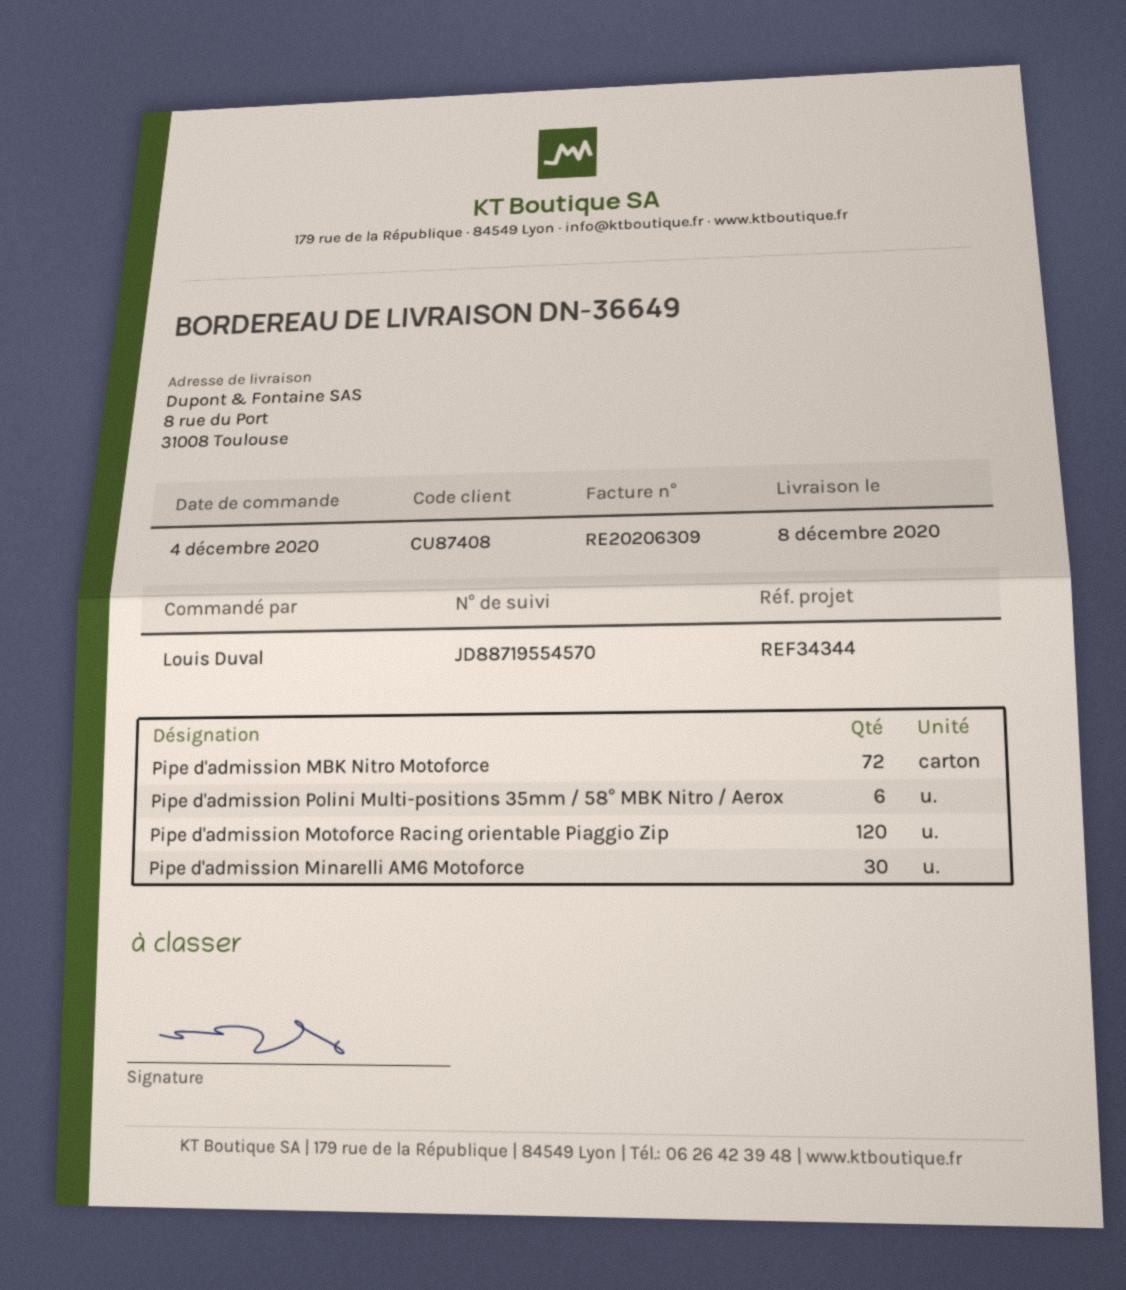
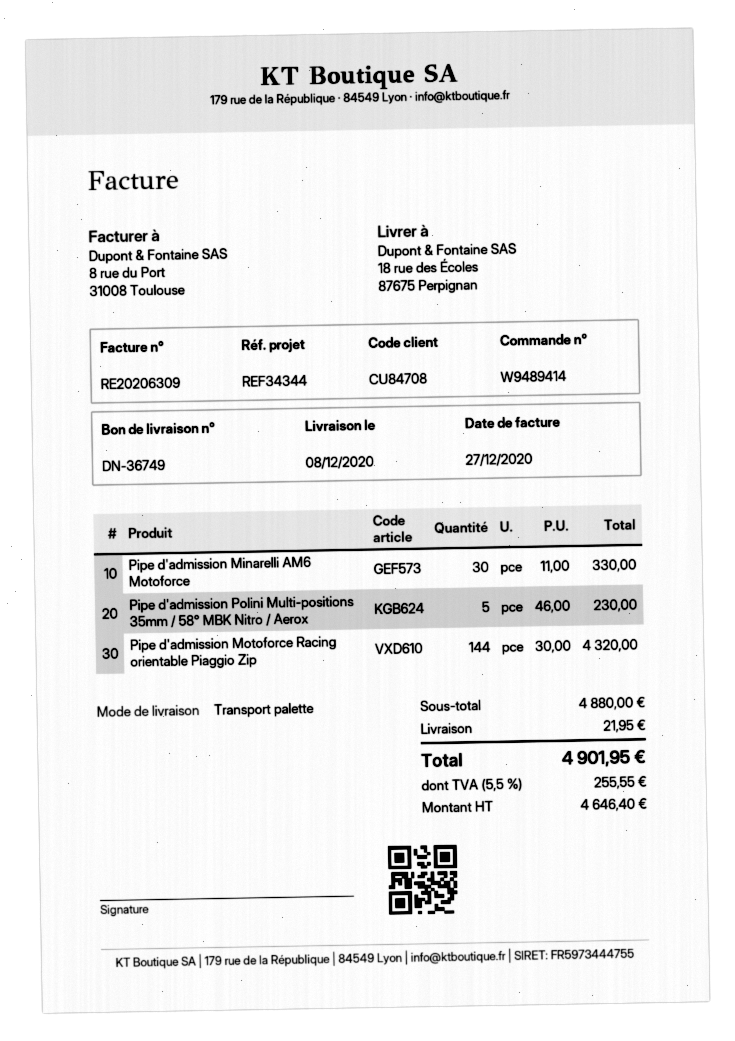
delivery note number: DN-36649 -> DN-36749
customer number: CU87408 -> CU84708
ship to: 8 rue du Port, 31008 Toulouse -> 18 rue des Écoles, 87675 Perpignan
Pipe d'admission MBK Nitro Motoforce: 72 -> none
Pipe d'admission Polini Multi-positions 35mm / 58° MBK Nitro / Aerox: 6 -> 5
Pipe d'admission Motoforce Racing orientable Piaggio Zip: 120 -> 144

